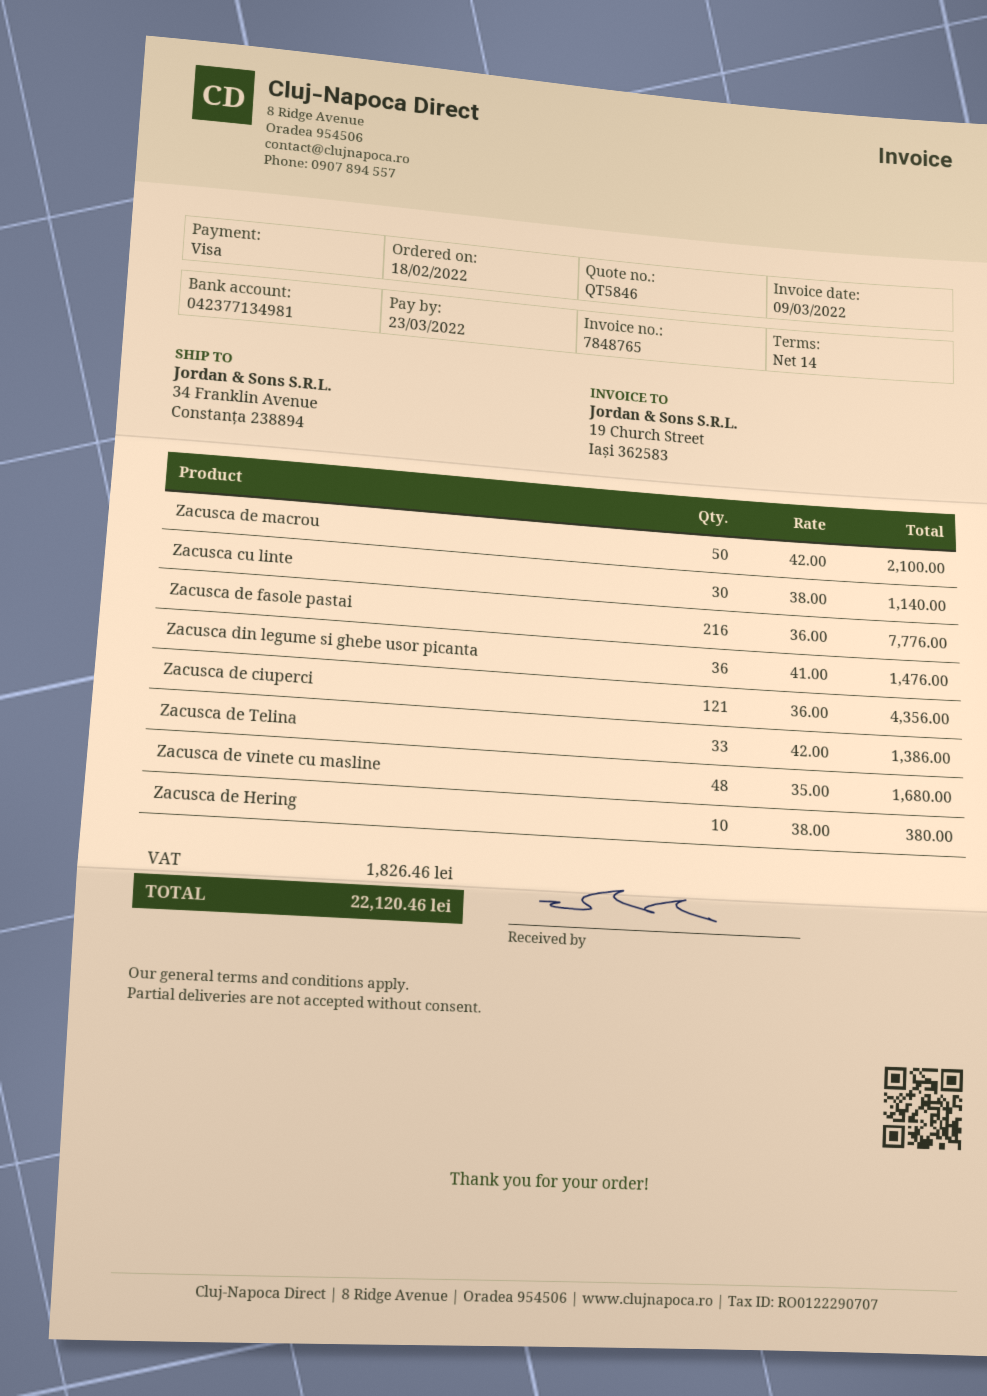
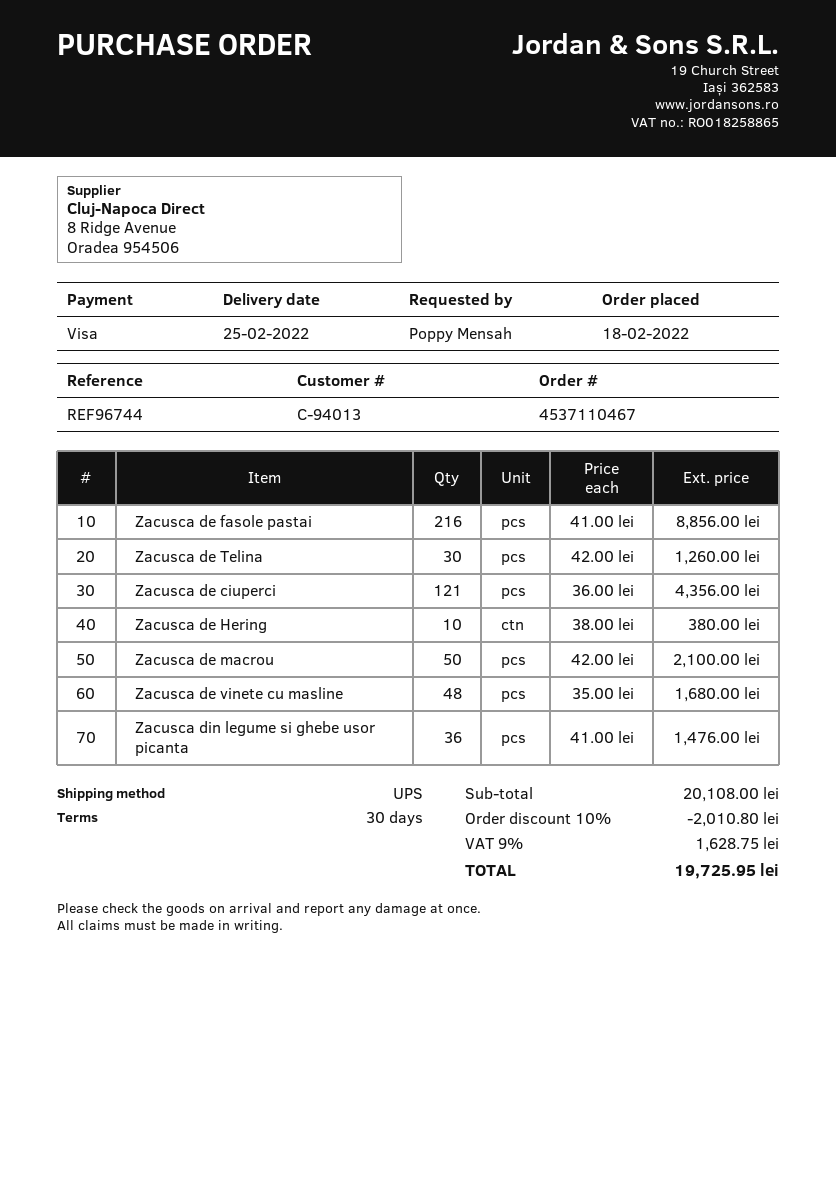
payment terms: 14 days -> 30 days
Zacusca cu linte: 30 x 38.00 = 1140.00 -> none
Zacusca de fasole pastai: 216 x 36.00 = 7776.00 -> 216 x 41.00 = 8856.00
Zacusca de Telina: 33 x 42.00 = 1386.00 -> 30 x 42.00 = 1260.00
discount: none -> 10% = 2010.80
tax: 1826.46 -> 1628.75
total: 22120.46 -> 19725.95

